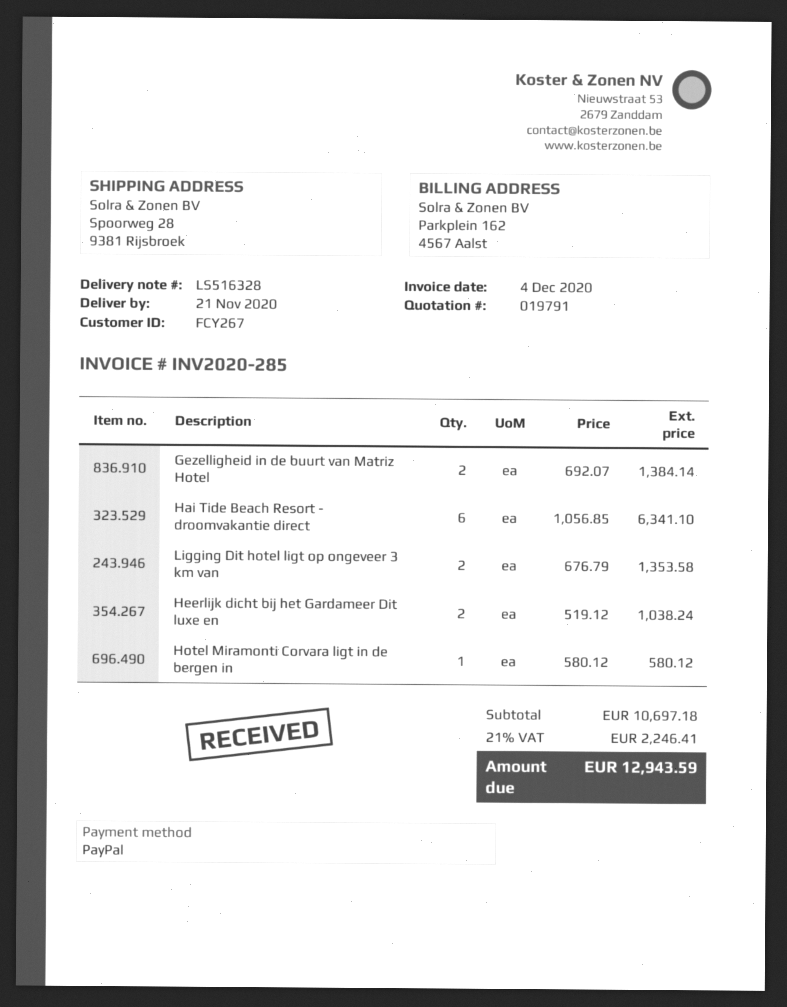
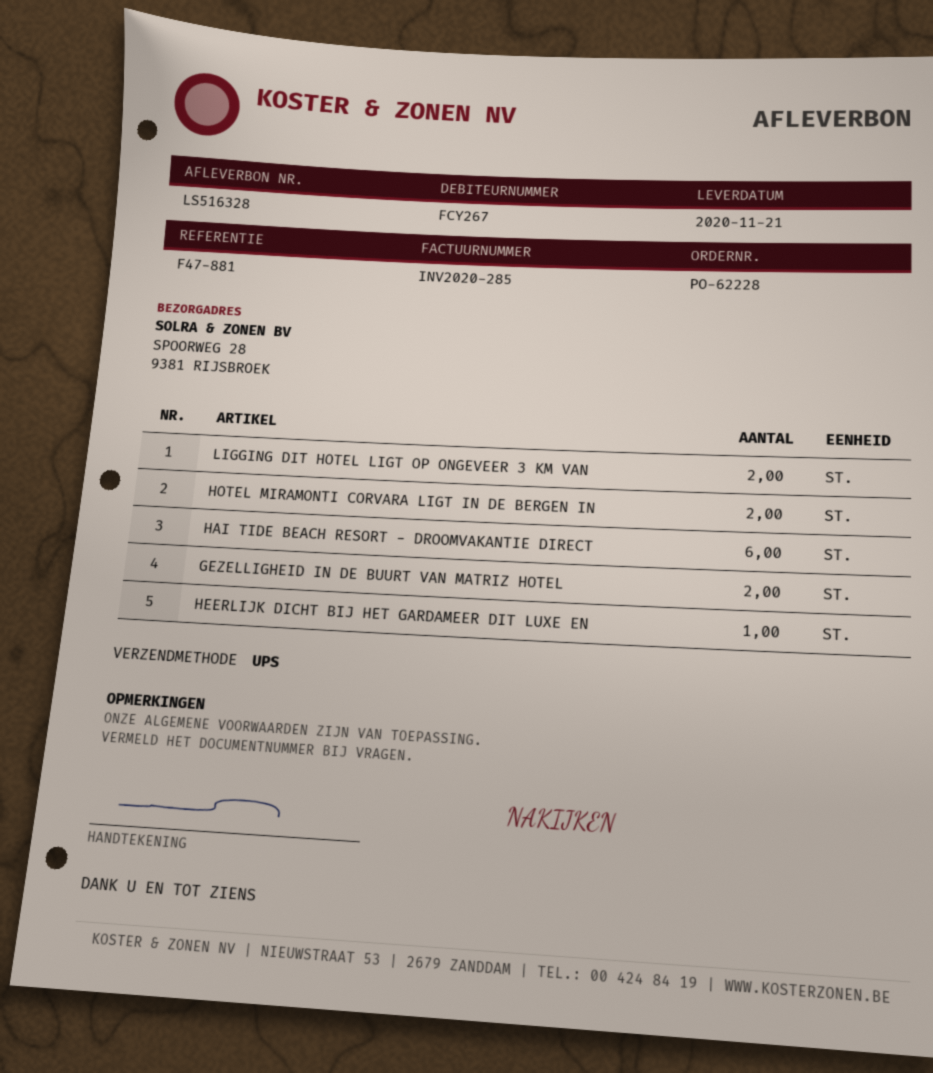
Heerlijk dicht bij het Gardameer Dit luxe en: 2 -> 1
Hotel Miramonti Corvara ligt in de bergen in: 1 -> 2

